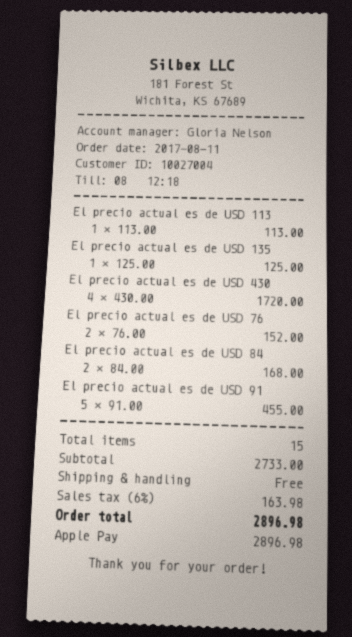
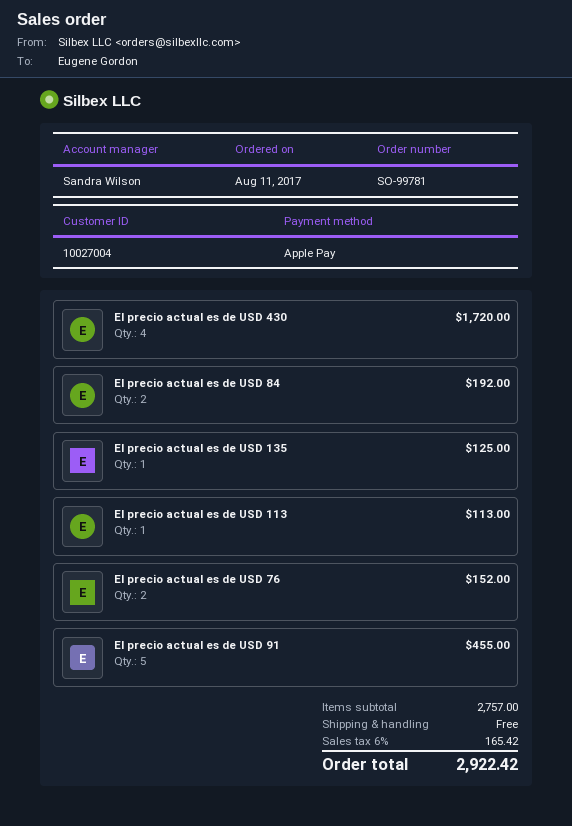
sales rep: Gloria Nelson -> Sandra Wilson
El precio actual es de USD 84: 2 for 168.00 -> 2 for 192.00
subtotal: 2733.00 -> 2757.00
tax: 6% = 163.98 -> 6% = 165.42
total: 2896.98 -> 2922.42

